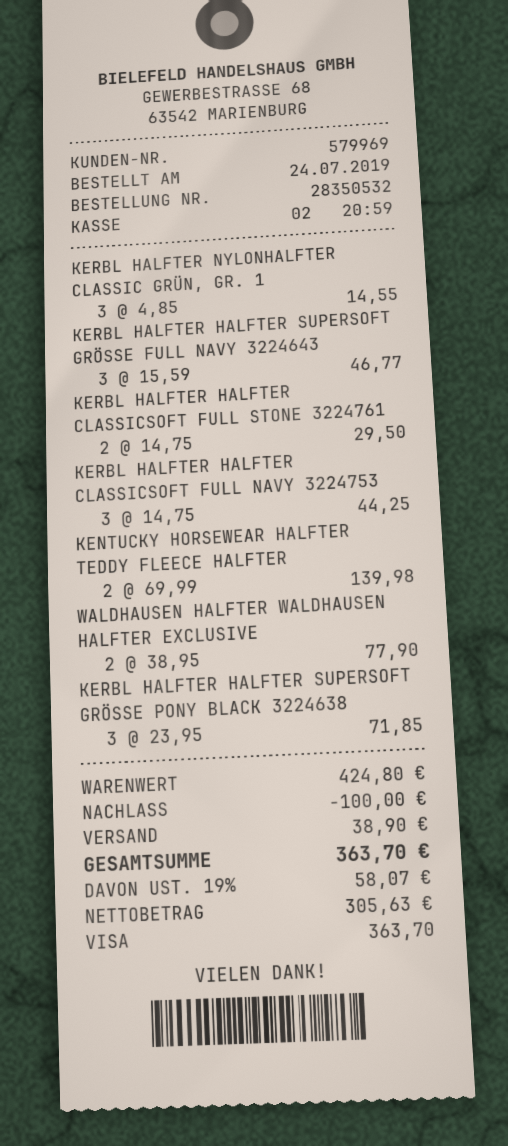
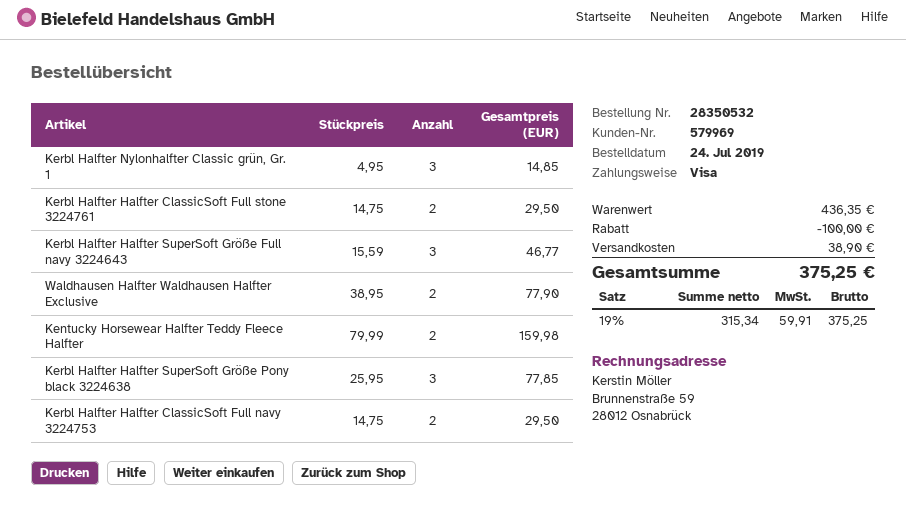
KERBL HALFTER NYLONHALFTER CLASSIC GRÜN, GR. 1: 3 x 4.85 = 14.55 -> 3 x 4.95 = 14.85
KERBL HALFTER HALFTER CLASSICSOFT FULL NAVY 3224753: 3 x 14.75 = 44.25 -> 2 x 14.75 = 29.50
KENTUCKY HORSEWEAR HALFTER TEDDY FLEECE HALFTER: 2 x 69.99 = 139.98 -> 2 x 79.99 = 159.98
KERBL HALFTER HALFTER SUPERSOFT GRÖSSE PONY BLACK 3224638: 3 x 23.95 = 71.85 -> 3 x 25.95 = 77.85
subtotal: 424.80 -> 436.35
net: 305.63 -> 315.34
tax: 19% = 58.07 -> 19% = 59.91
total: 363.70 -> 375.25

